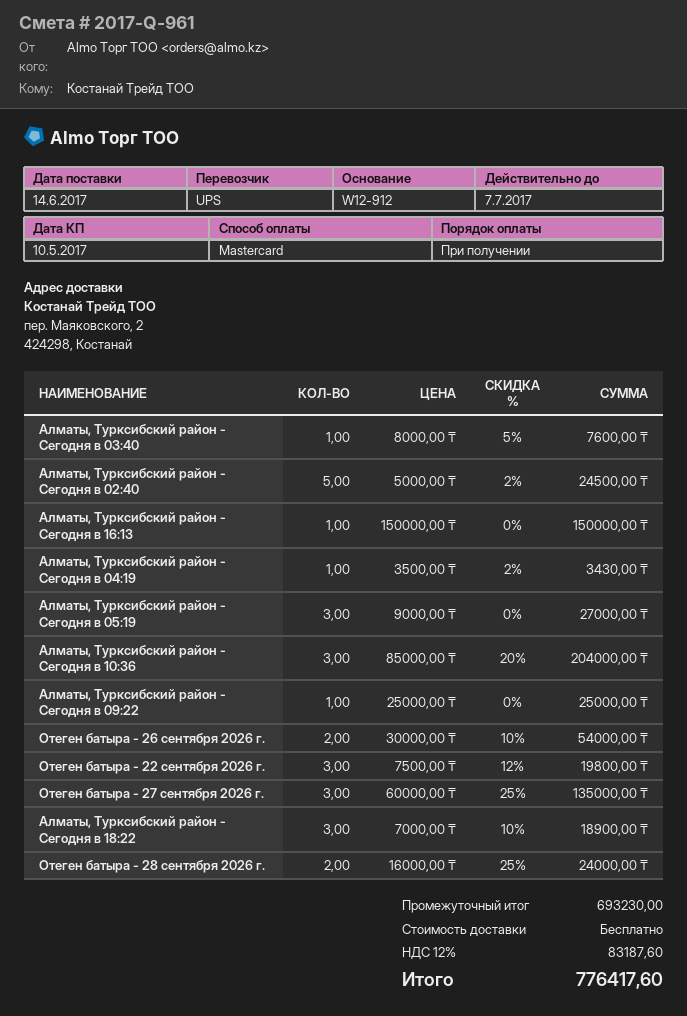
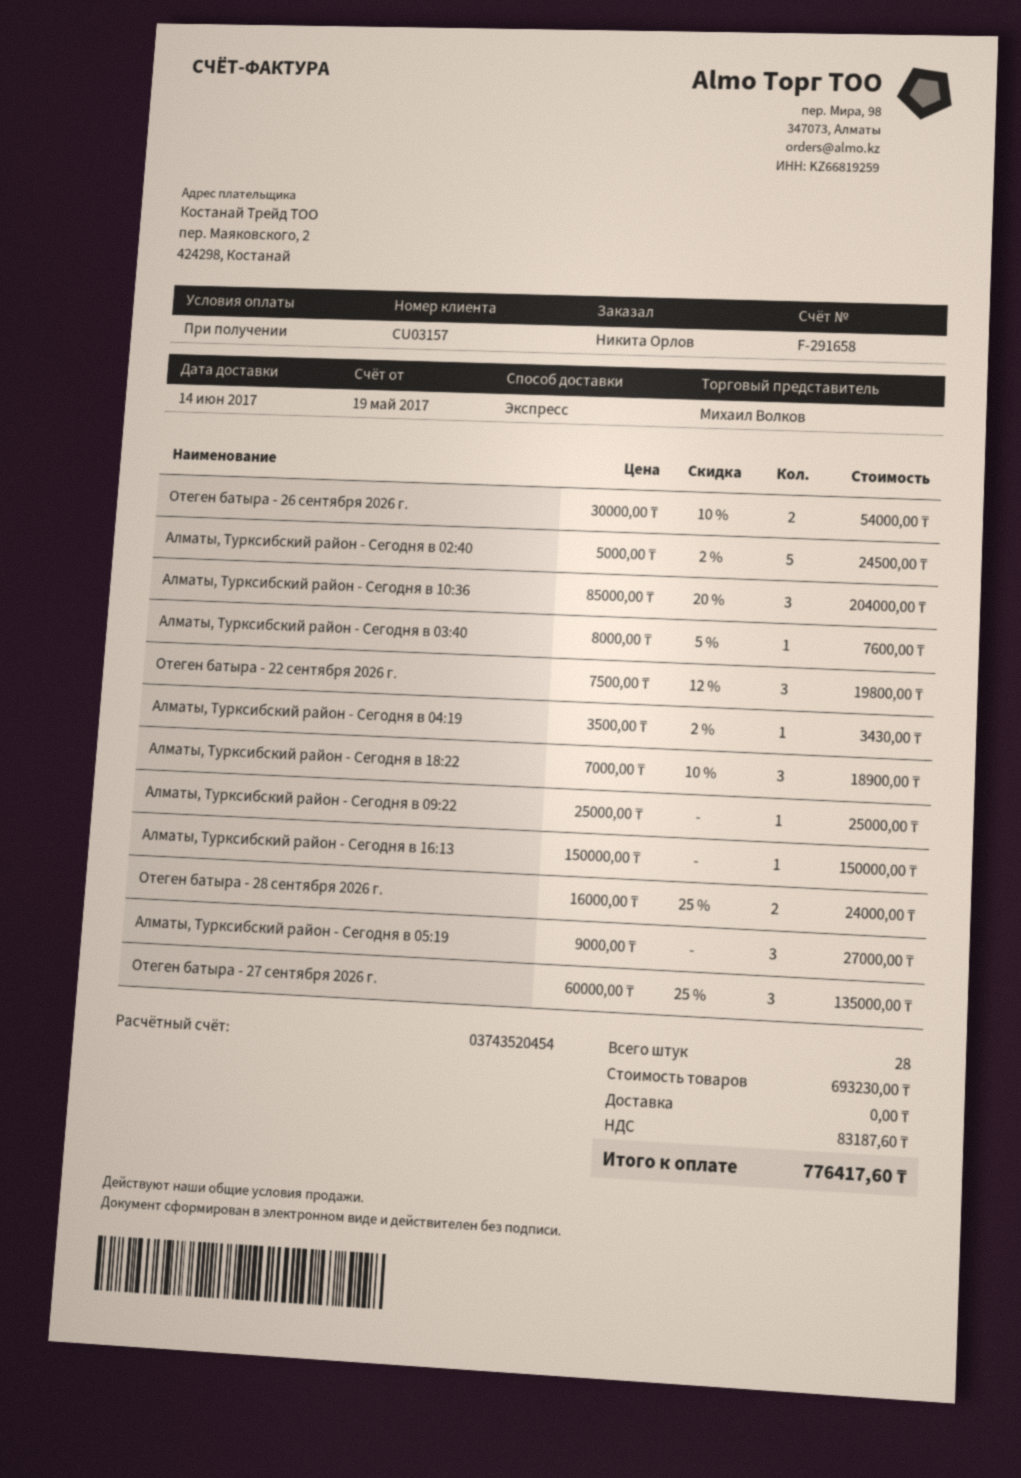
shipping method: UPS -> express

